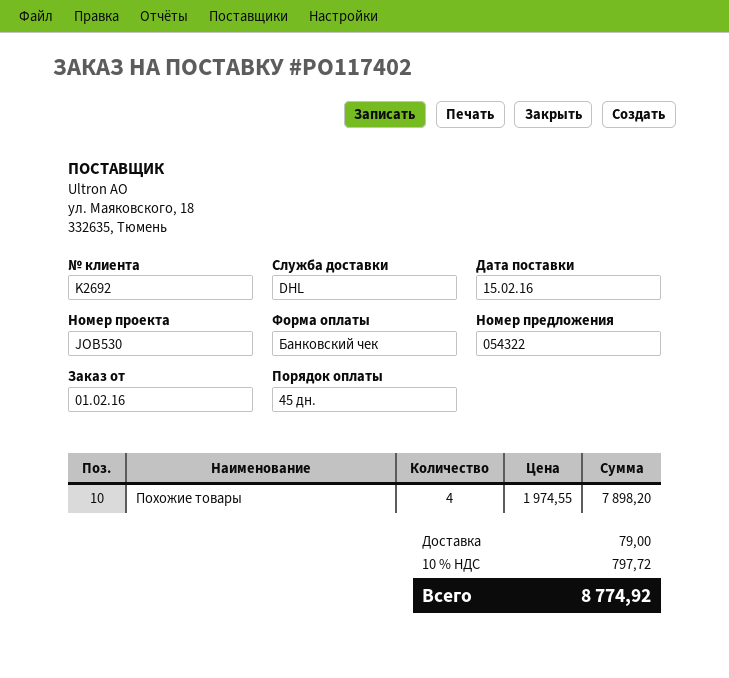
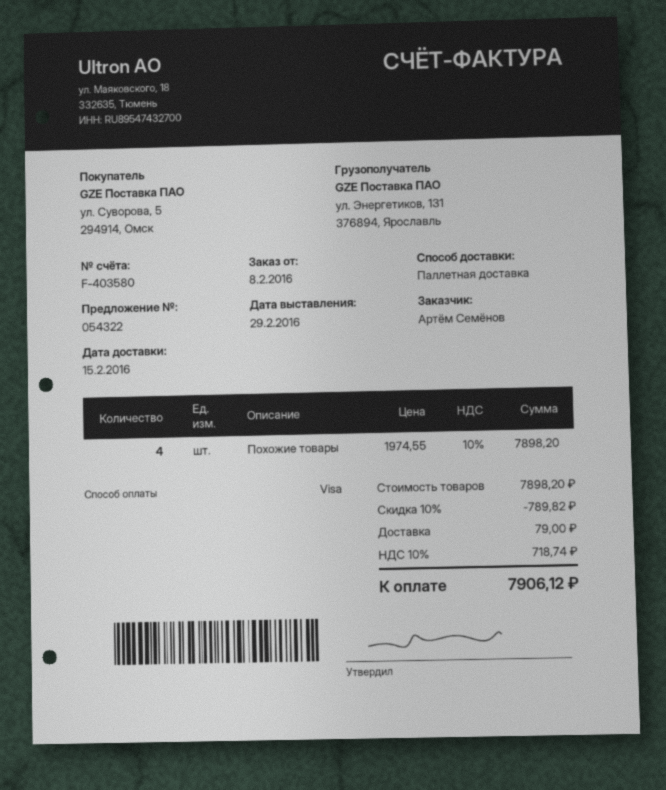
order date: 2016-02-01 -> 2016-02-08
payment method: cheque -> Visa
shipping method: DHL -> pallet freight
discount: none -> 10% = 789.82
tax: 10% = 797.72 -> 10% = 718.74
total: 8774.92 -> 7906.12

